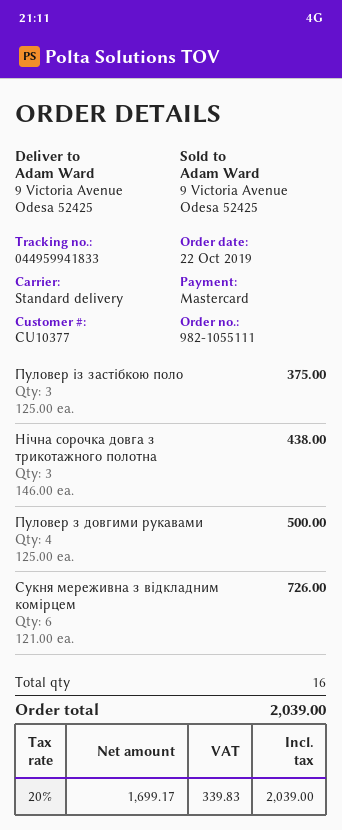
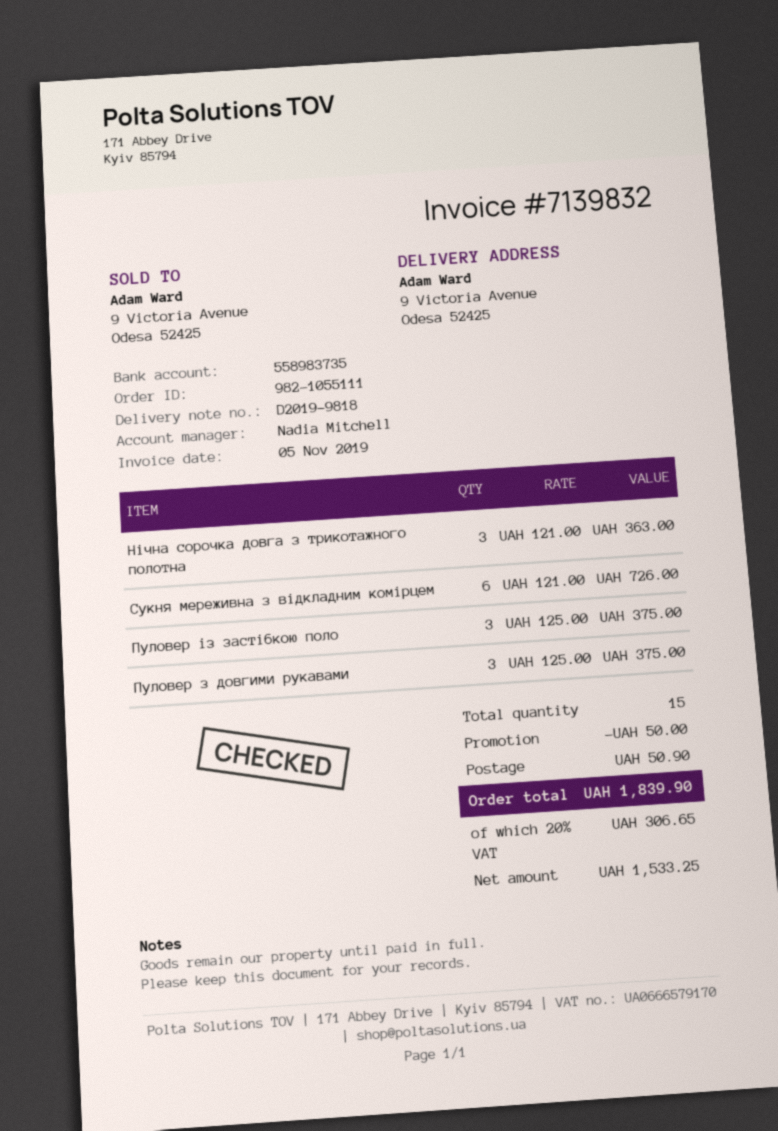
Нічна сорочка довга з трикотажного полотна: 3 x 146.00 = 438.00 -> 3 x 121.00 = 363.00
Пуловер з довгими рукавами: 4 x 125.00 = 500.00 -> 3 x 125.00 = 375.00
total quantity: 16 -> 15
discount: none -> 50.00
shipping: none -> 50.90
net: 1699.17 -> 1533.25
tax: 20% = 339.83 -> 20% = 306.65
total: 2039.00 -> 1839.90

